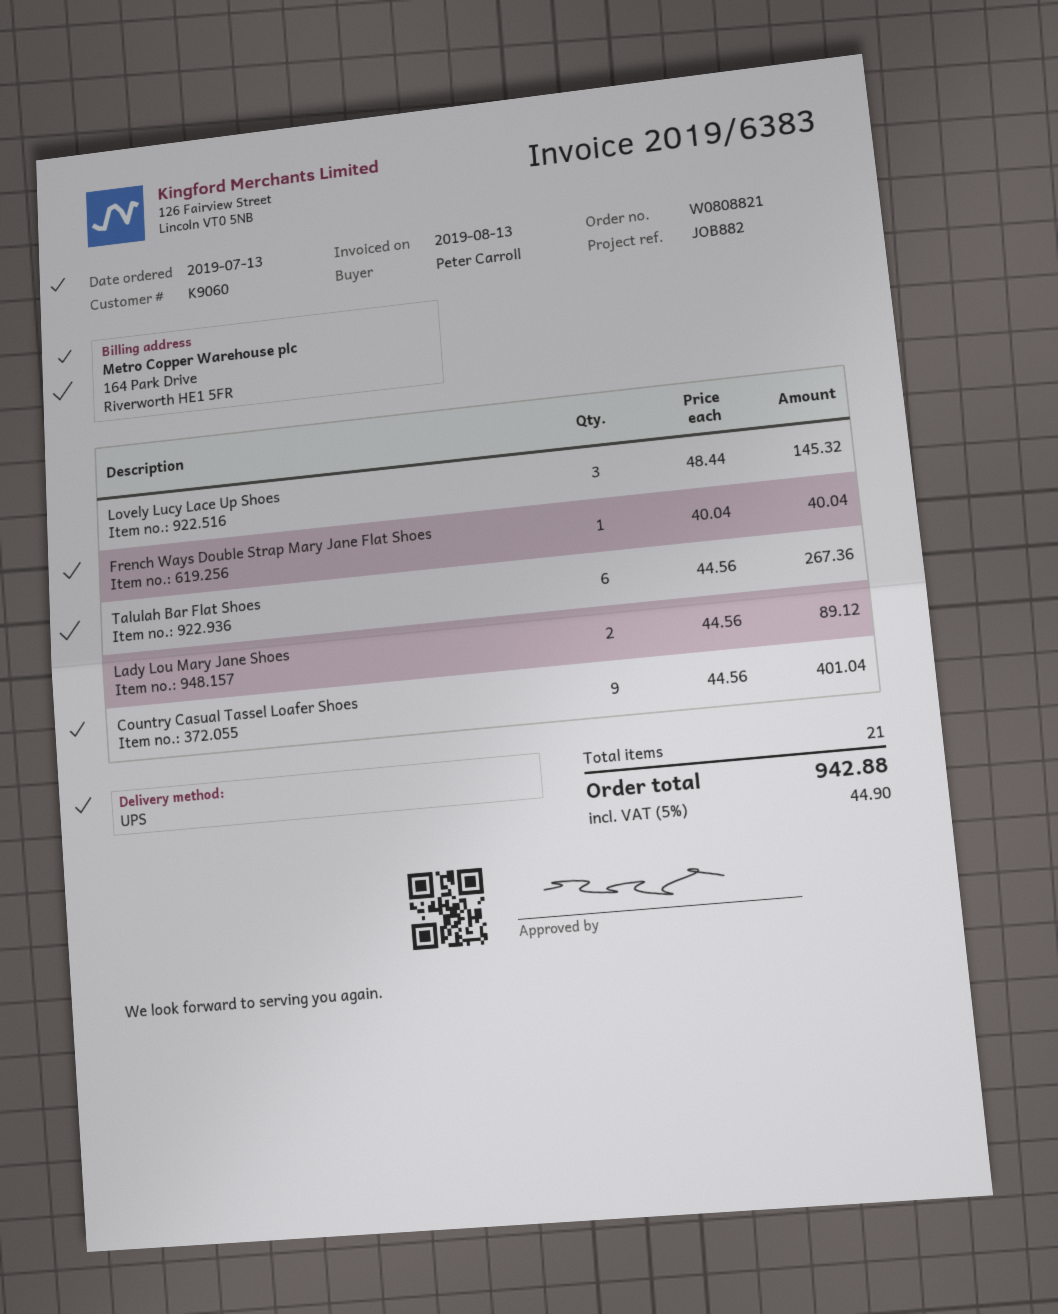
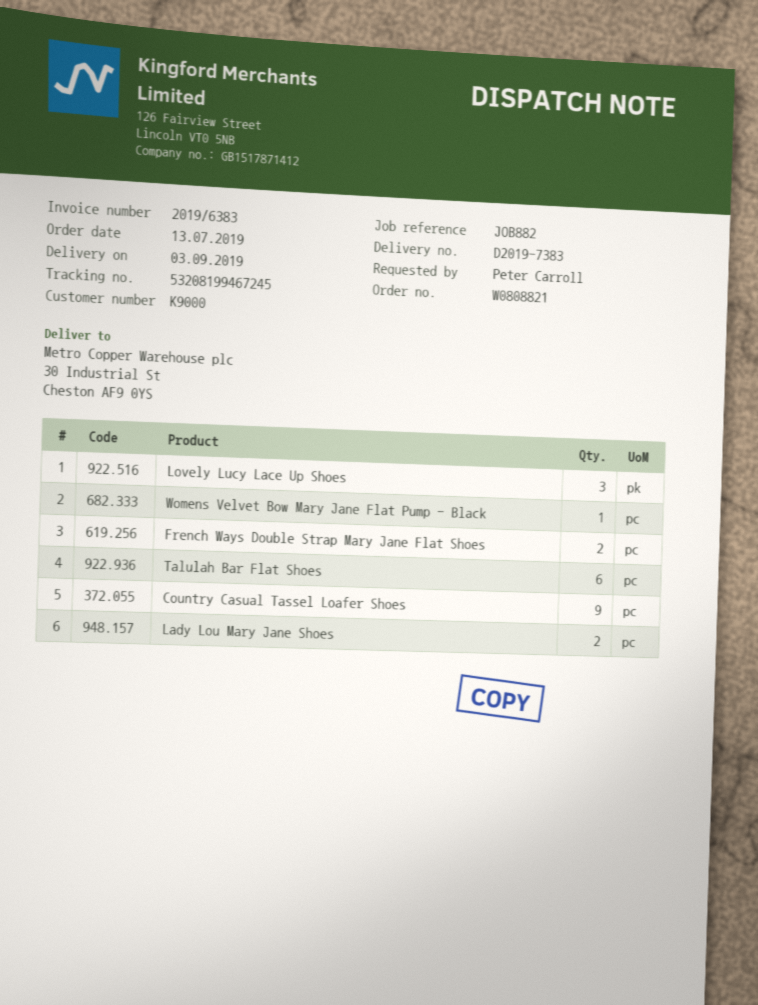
customer number: K9060 -> K9000
French Ways Double Strap Mary Jane Flat Shoes: 1 -> 2
Womens Velvet Bow Mary Jane Flat Pump - Black: none -> 1

